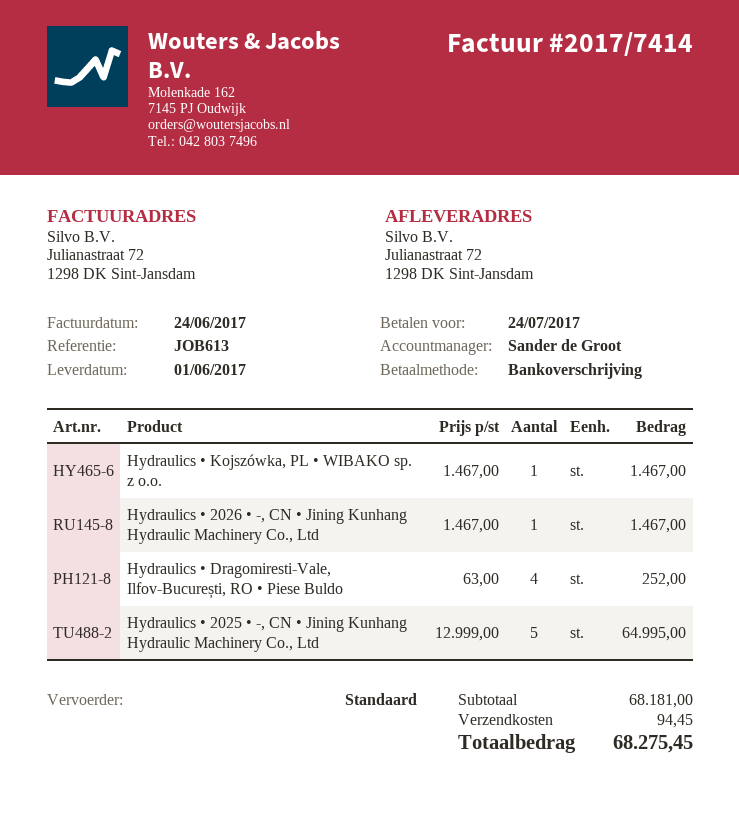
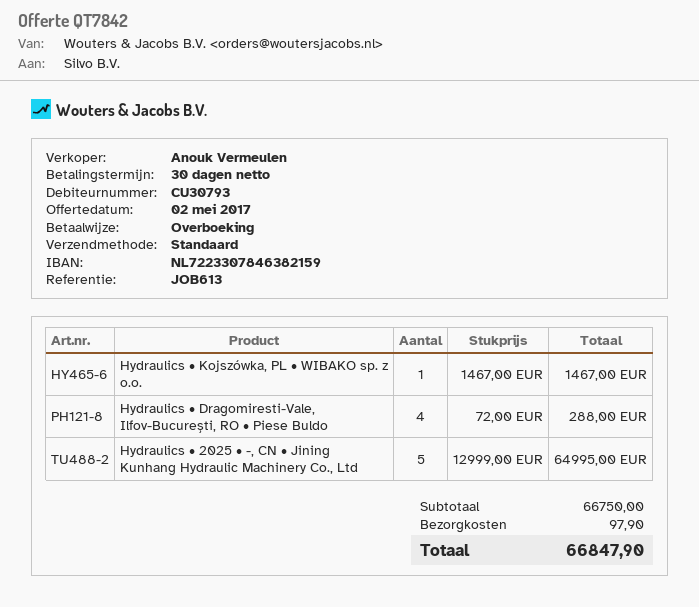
sales rep: Sander de Groot -> Anouk Vermeulen
Hydraulics • 2026 • -, CN • Jining Kunhang Hydraulic Machinery Co., Ltd: 1 x 1467.00 = 1467.00 -> none
Hydraulics • Dragomiresti-Vale, Ilfov-București, RO • Piese Buldo: 4 x 63.00 = 252.00 -> 4 x 72.00 = 288.00
subtotal: 68181.00 -> 66750.00
shipping: 94.45 -> 97.90
total: 68275.45 -> 66847.90

